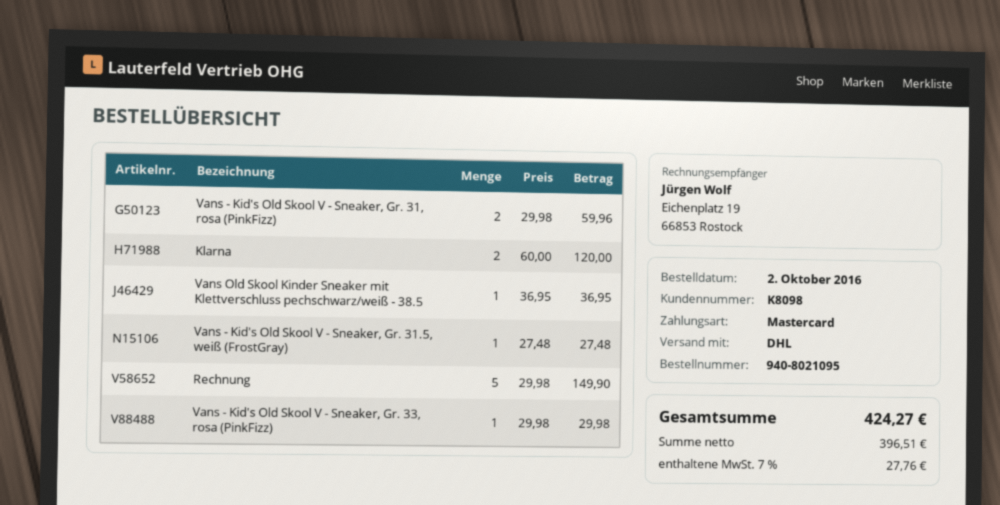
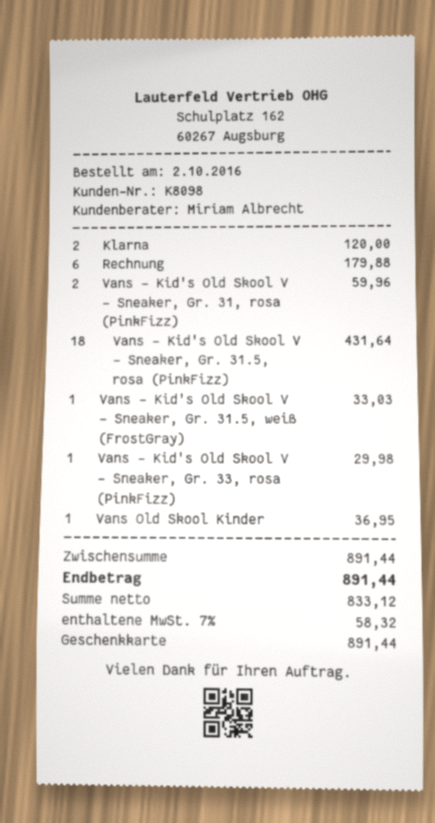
payment method: Mastercard -> gift card
Vans - Kid's Old Skool V - Sneaker, Gr. 31.5, weiß (FrostGray): 1 for 27.48 -> 1 for 33.03
Rechnung: 5 for 149.90 -> 6 for 179.88
Vans - Kid's Old Skool V - Sneaker, Gr. 31.5, rosa (PinkFizz): none -> 18 for 431.64
net: 396.51 -> 833.12
tax: 7% = 27.76 -> 7% = 58.32
total: 424.27 -> 891.44

